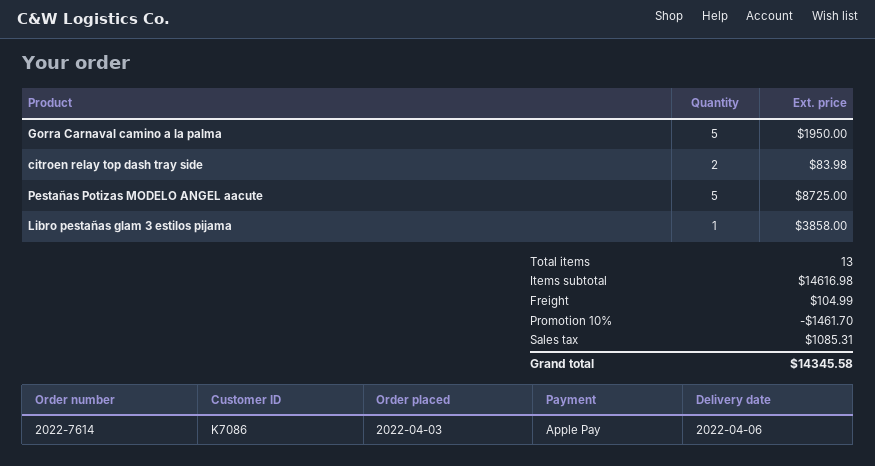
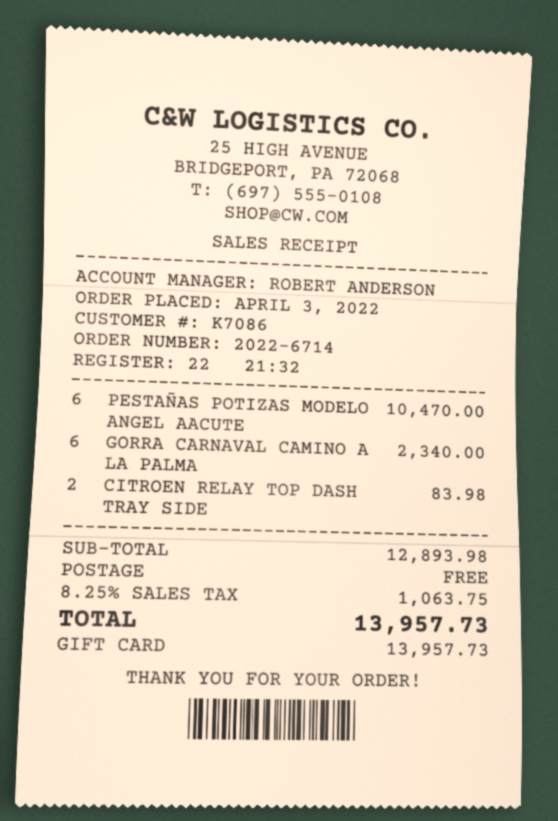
order number: 2022-7614 -> 2022-6714
payment method: Apple Pay -> gift card
Gorra Carnaval camino a la palma: 5 for 1950.00 -> 6 for 2340.00
Pestañas Potizas MODELO ANGEL aacute: 5 for 8725.00 -> 6 for 10470.00
Libro pestañas glam 3 estilos pijama: 1 for 3858.00 -> none
subtotal: 14616.98 -> 12893.98
discount: 10% = 1461.70 -> none
shipping: 104.99 -> 0.00
tax: 1085.31 -> 1063.75
total: 14345.58 -> 13957.73

